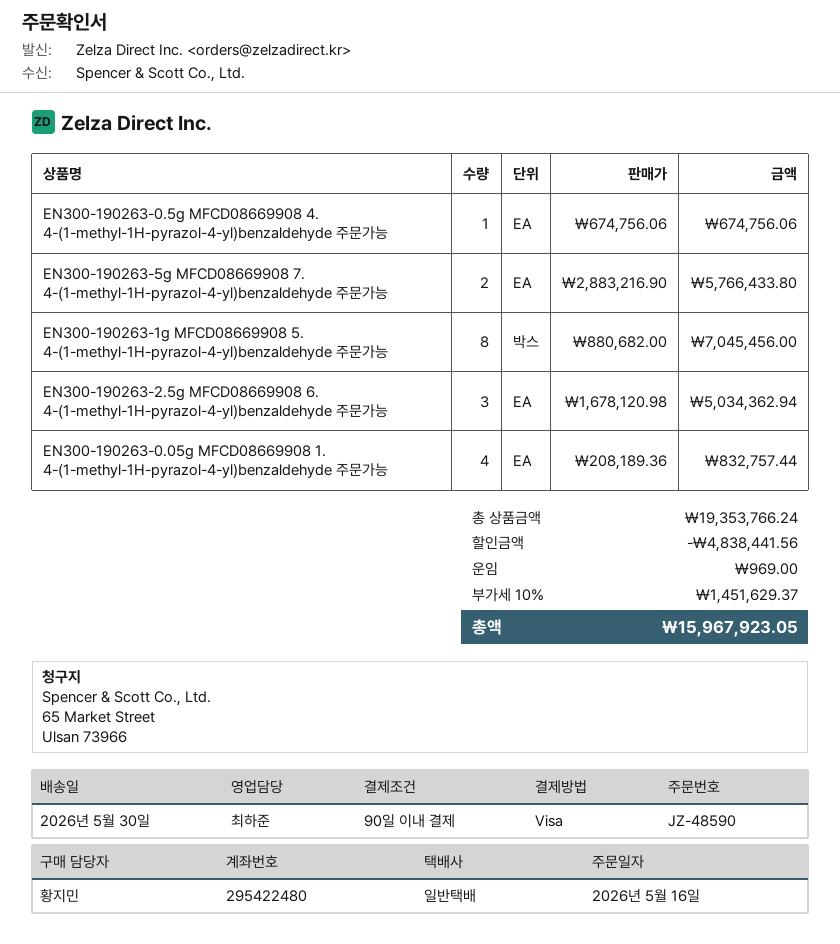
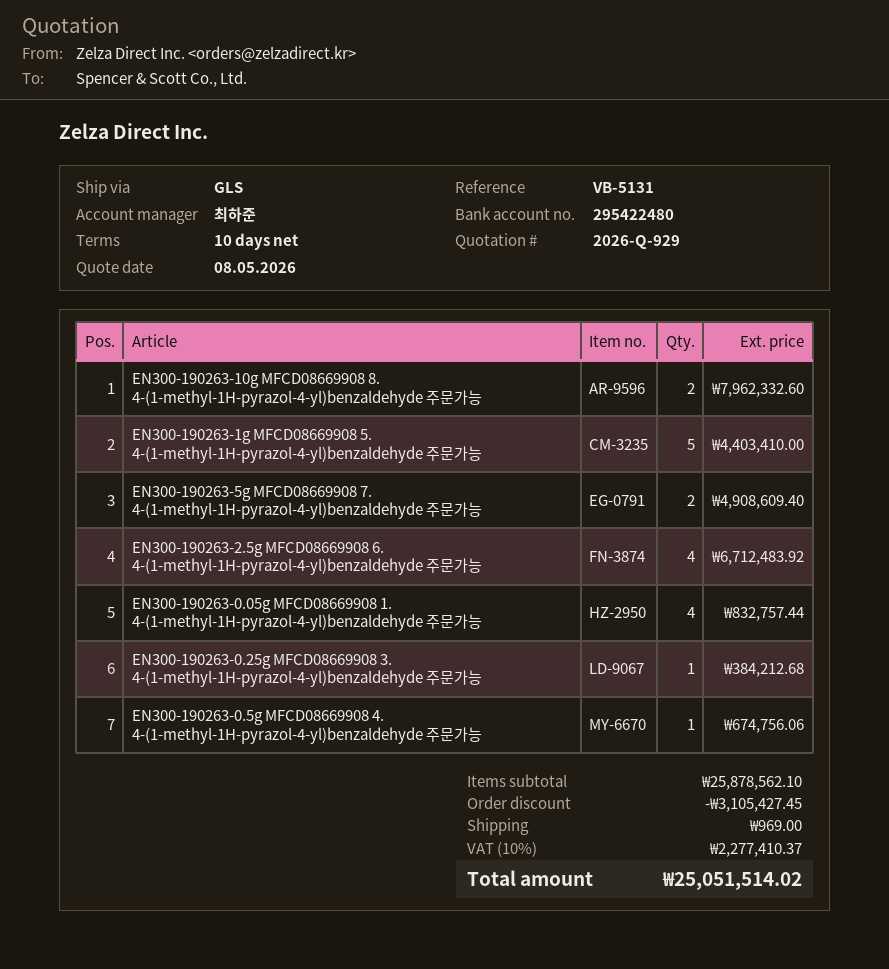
payment terms: 90 days -> 10 days
shipping method: standard -> GLS
EN300-190263-5g MFCD08669908 7. 4-(1-methyl-1H-pyrazol-4-yl)benzaldehyde 주문가능: 2 for 5766433.80 -> 2 for 4908609.40
EN300-190263-1g MFCD08669908 5. 4-(1-methyl-1H-pyrazol-4-yl)benzaldehyde 주문가능: 8 for 7045456.00 -> 5 for 4403410.00
EN300-190263-2.5g MFCD08669908 6. 4-(1-methyl-1H-pyrazol-4-yl)benzaldehyde 주문가능: 3 for 5034362.94 -> 4 for 6712483.92
EN300-190263-10g MFCD08669908 8. 4-(1-methyl-1H-pyrazol-4-yl)benzaldehyde 주문가능: none -> 2 for 7962332.60
EN300-190263-0.25g MFCD08669908 3. 4-(1-methyl-1H-pyrazol-4-yl)benzaldehyde 주문가능: none -> 1 for 384212.68
subtotal: 19353766.24 -> 25878562.10
discount: 4838441.56 -> 3105427.45
tax: 10% = 1451629.37 -> 10% = 2277410.37
total: 15967923.05 -> 25051514.02

